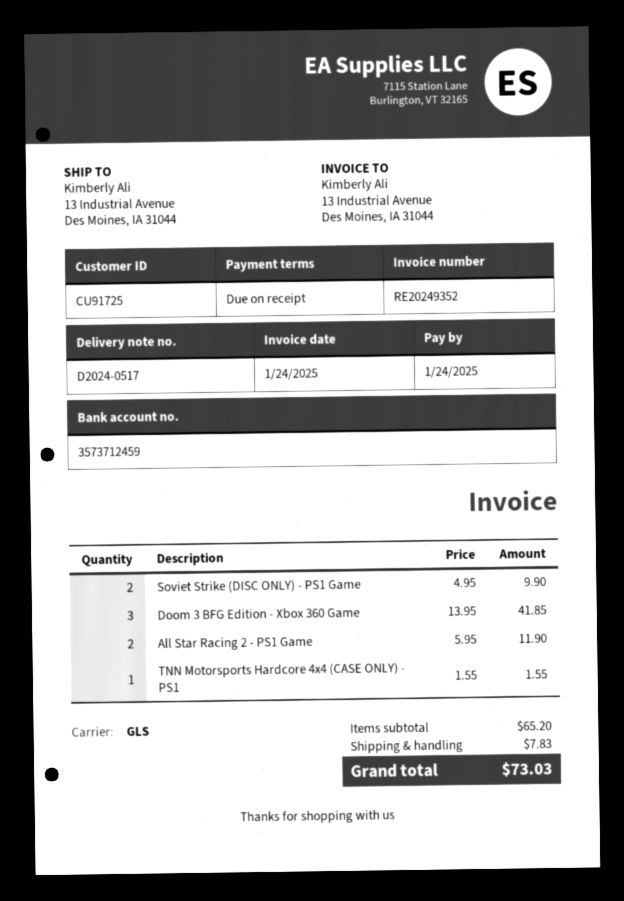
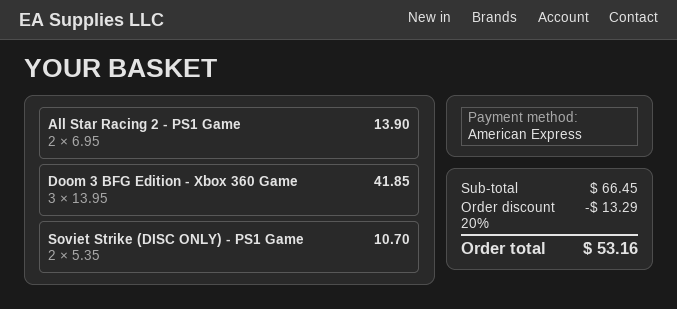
Soviet Strike (DISC ONLY) - PS1 Game: 2 x 4.95 = 9.90 -> 2 x 5.35 = 10.70
All Star Racing 2 - PS1 Game: 2 x 5.95 = 11.90 -> 2 x 6.95 = 13.90
TNN Motorsports Hardcore 4x4 (CASE ONLY) - PS1: 1 x 1.55 = 1.55 -> none
subtotal: 65.20 -> 66.45
discount: none -> 20% = 13.29
shipping: 7.83 -> none
total: 73.03 -> 53.16

